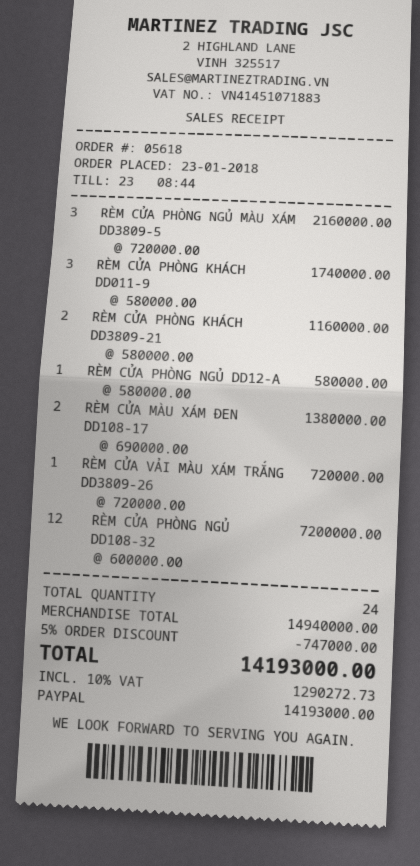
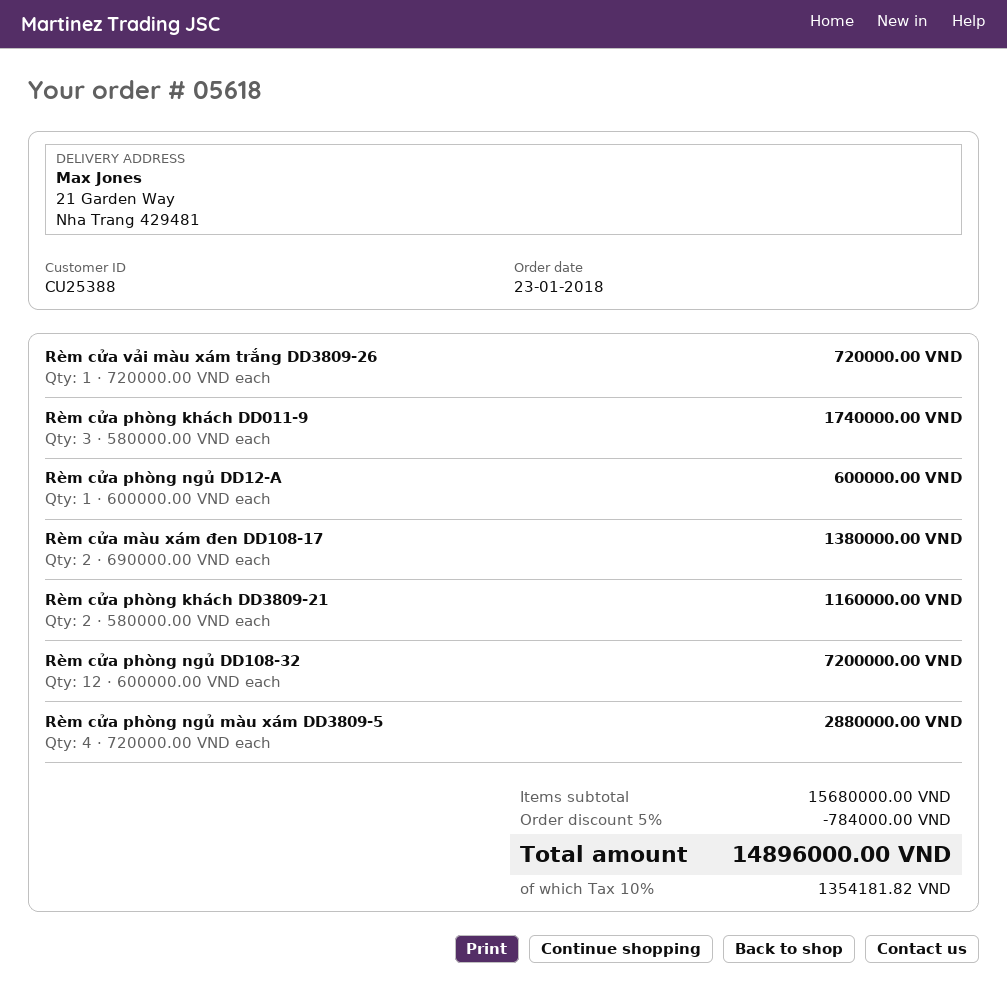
RÈM CỬA PHÒNG NGỦ MÀU XÁM DD3809-5: 3 x 720000.00 = 2160000.00 -> 4 x 720000.00 = 2880000.00
RÈM CỬA PHÒNG NGỦ DD12-A: 1 x 580000.00 = 580000.00 -> 1 x 600000.00 = 600000.00
subtotal: 14940000.00 -> 15680000.00
discount: 5% = 747000.00 -> 5% = 784000.00
tax: 10% = 1290272.73 -> 10% = 1354181.82
total: 14193000.00 -> 14896000.00

